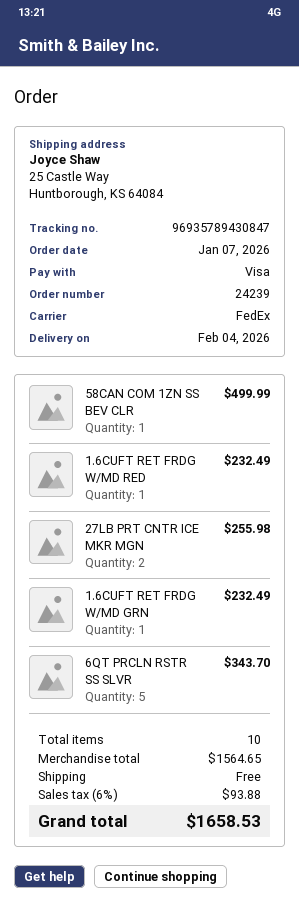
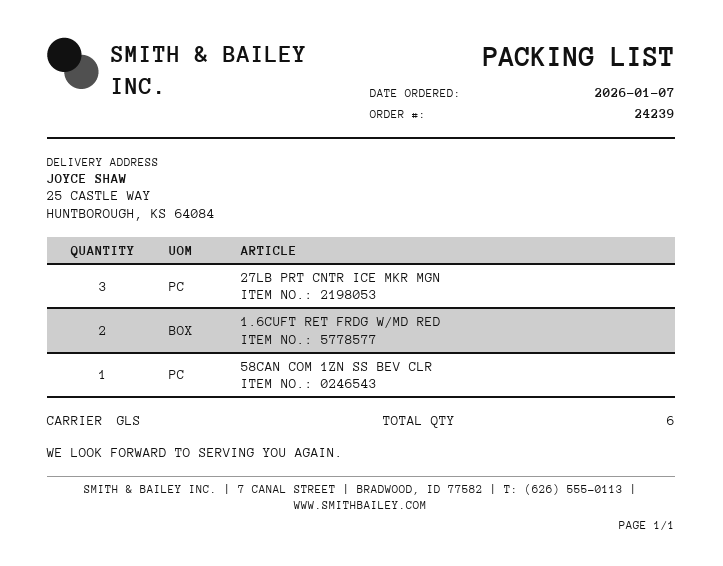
shipping method: FedEx -> GLS
1.6CUFT RET FRDG W/MD RED: 1 -> 2
27LB PRT CNTR ICE MKR MGN: 2 -> 3
1.6CUFT RET FRDG W/MD GRN: 1 -> none
6QT PRCLN RSTR SS SLVR: 5 -> none
total quantity: 10 -> 6

